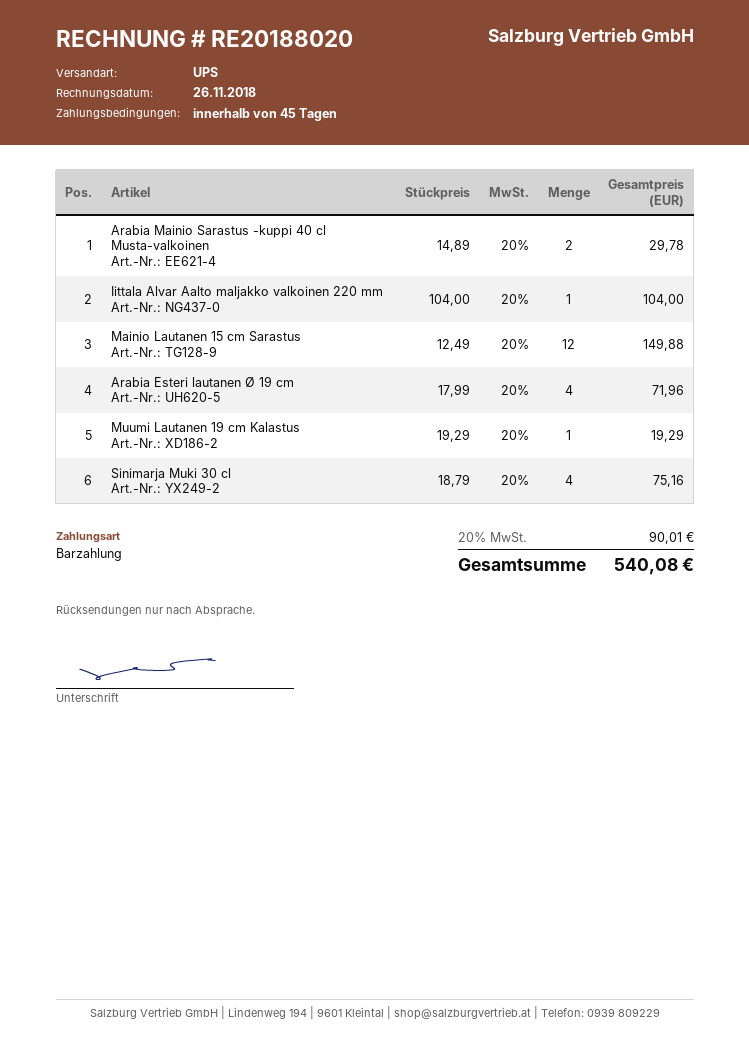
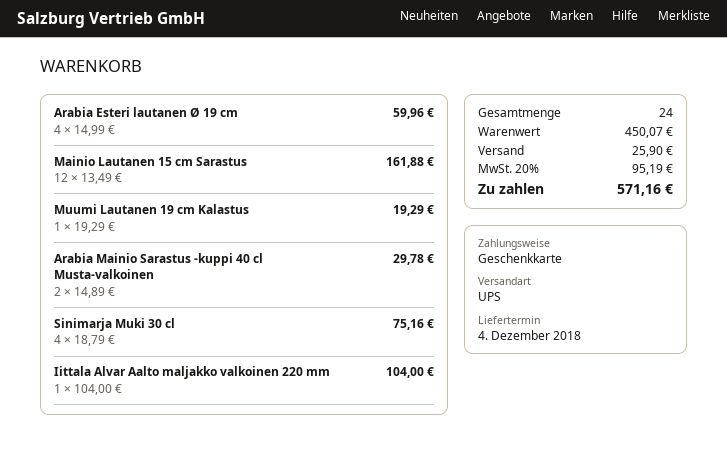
payment method: cash -> gift card
Mainio Lautanen 15 cm Sarastus: 12 x 12.49 = 149.88 -> 12 x 13.49 = 161.88
Arabia Esteri lautanen Ø 19 cm: 4 x 17.99 = 71.96 -> 4 x 14.99 = 59.96
shipping: none -> 25.90
tax: 20% = 90.01 -> 20% = 95.19
total: 540.08 -> 571.16

